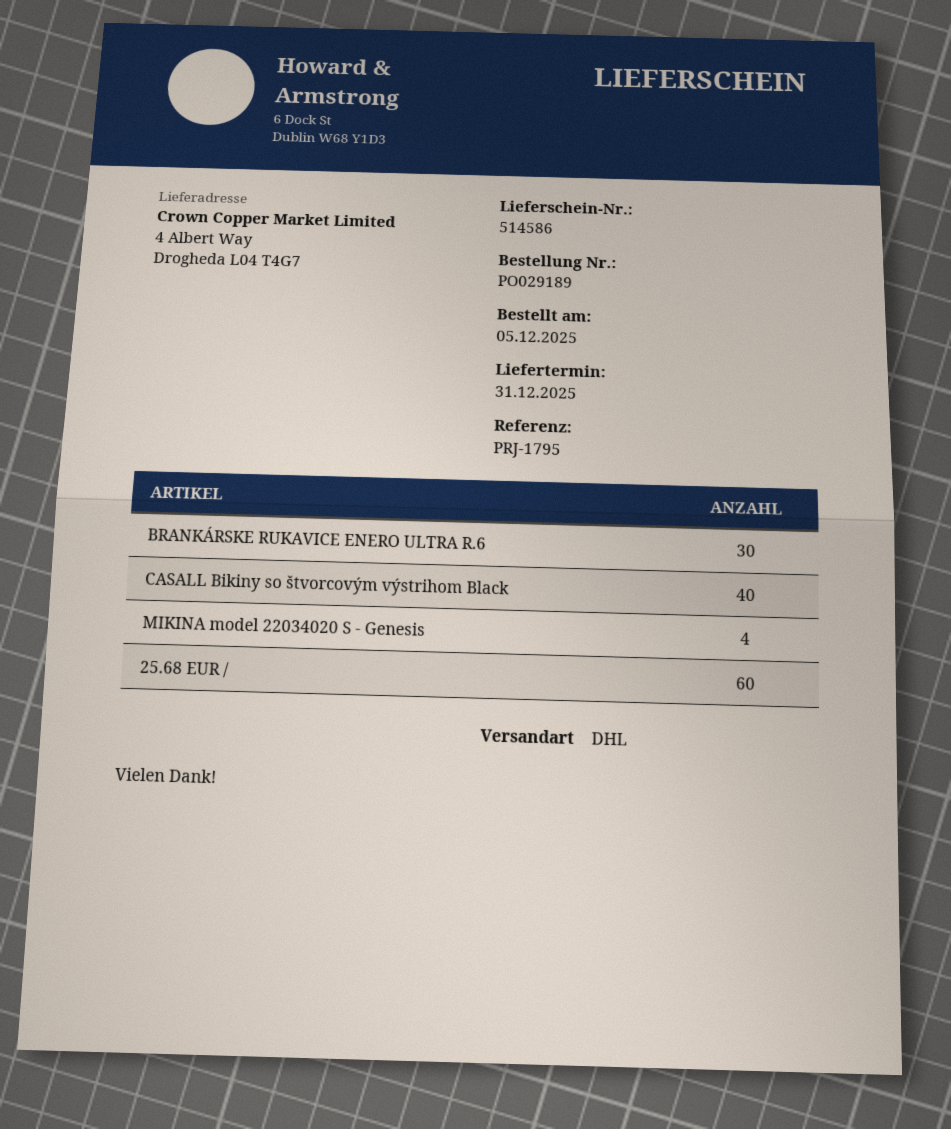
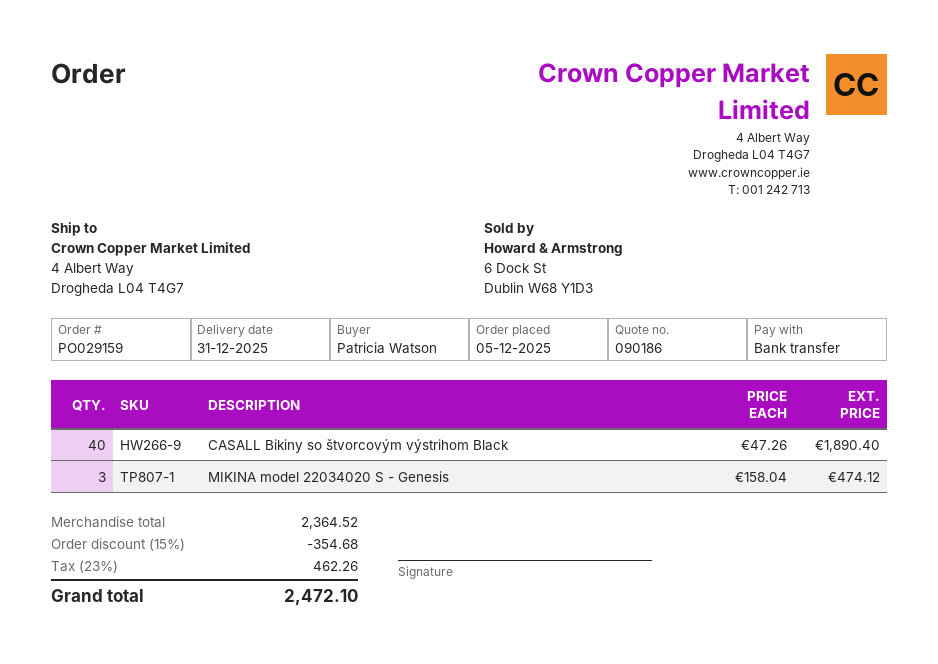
order number: PO029189 -> PO029159
BRANKÁRSKE RUKAVICE ENERO ULTRA R.6: 30 -> none
MIKINA model 22034020 S - Genesis: 4 -> 3
25.68 EUR /: 60 -> none

